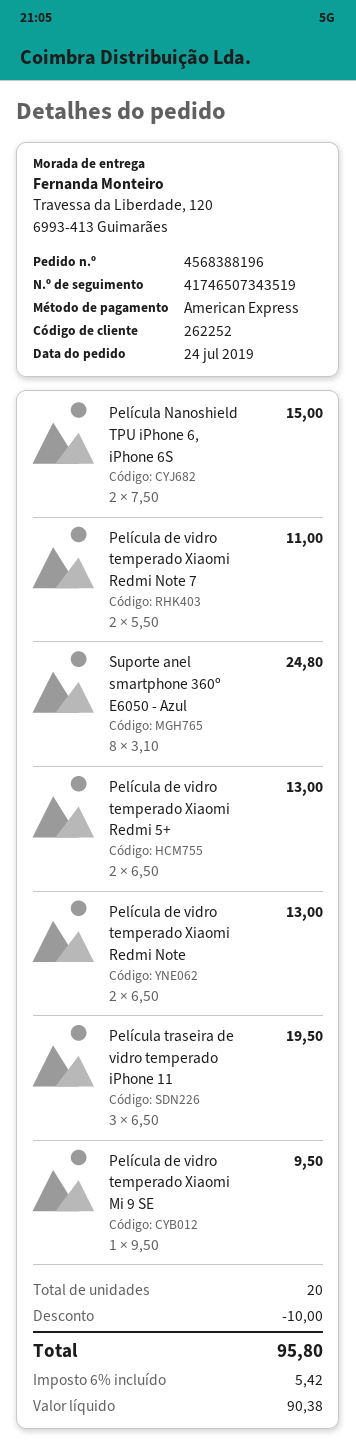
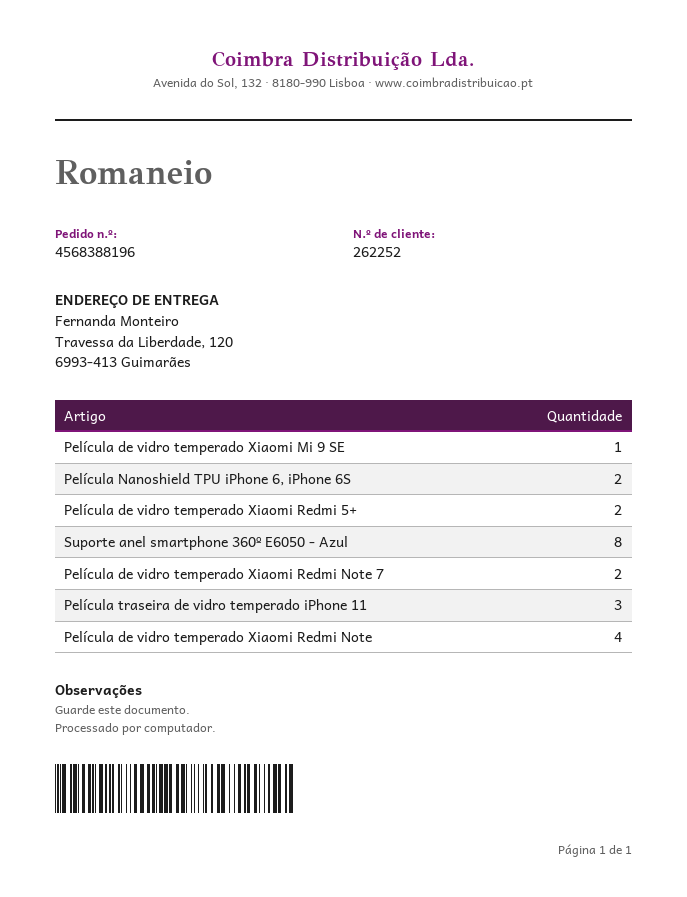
Película de vidro temperado Xiaomi Redmi Note: 2 -> 4

